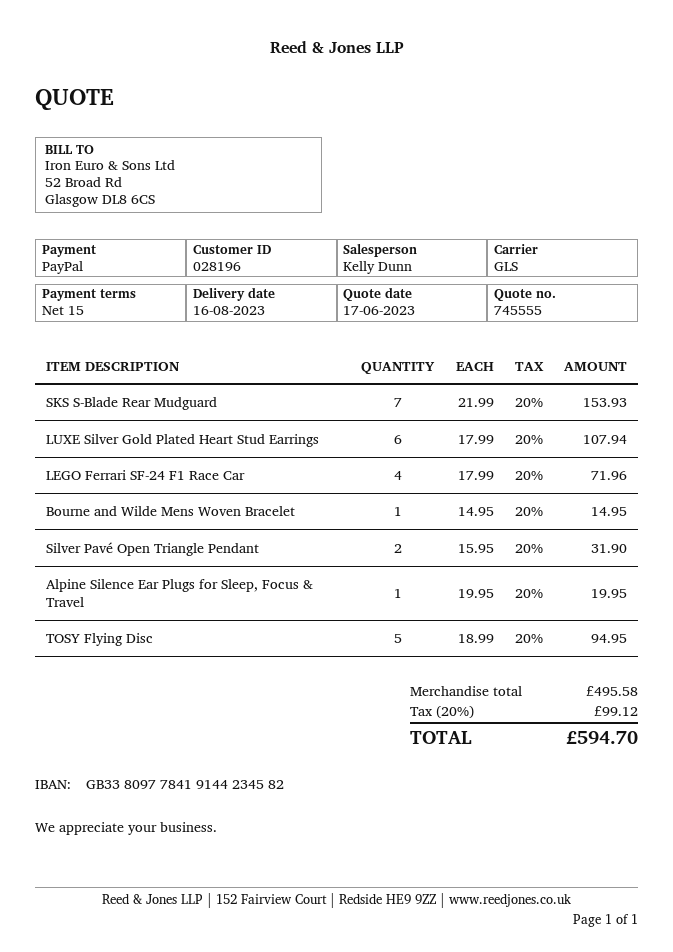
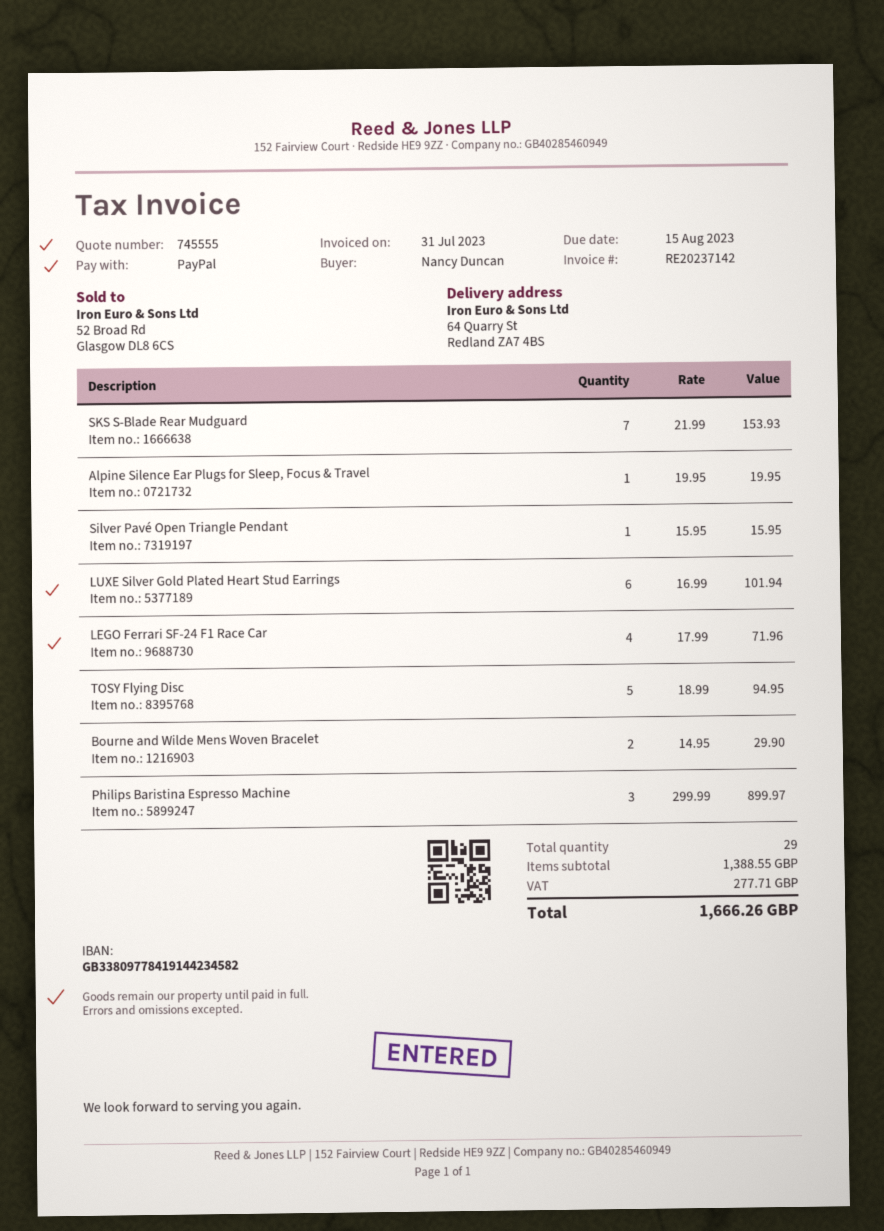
LUXE Silver Gold Plated Heart Stud Earrings: 6 x 17.99 = 107.94 -> 6 x 16.99 = 101.94
Bourne and Wilde Mens Woven Bracelet: 1 x 14.95 = 14.95 -> 2 x 14.95 = 29.90
Silver Pavé Open Triangle Pendant: 2 x 15.95 = 31.90 -> 1 x 15.95 = 15.95
Philips Baristina Espresso Machine: none -> 3 x 299.99 = 899.97
subtotal: 495.58 -> 1388.55
tax: 99.12 -> 277.71
total: 594.70 -> 1666.26

